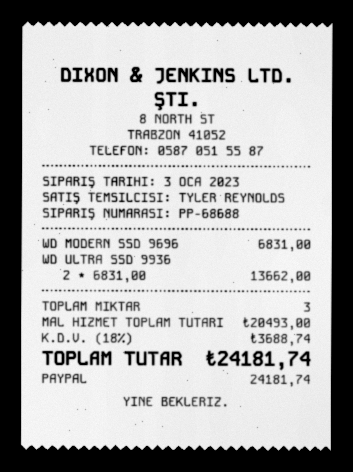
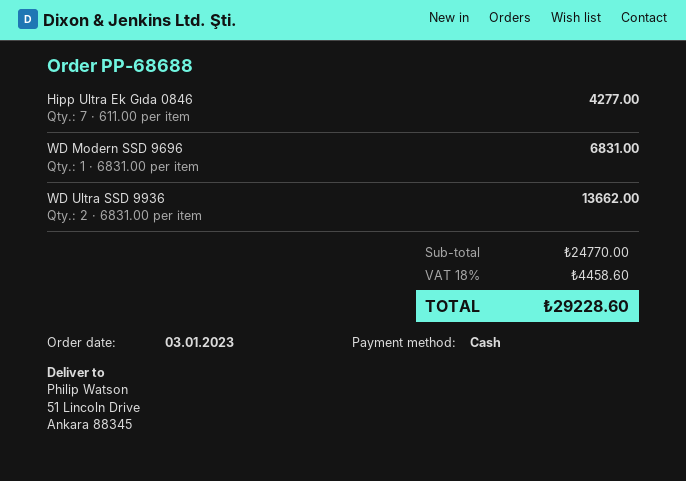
payment method: PayPal -> cash
Hipp Ultra Ek Gıda 0846: none -> 7 x 611.00 = 4277.00
subtotal: 20493.00 -> 24770.00
tax: 18% = 3688.74 -> 18% = 4458.60
total: 24181.74 -> 29228.60

